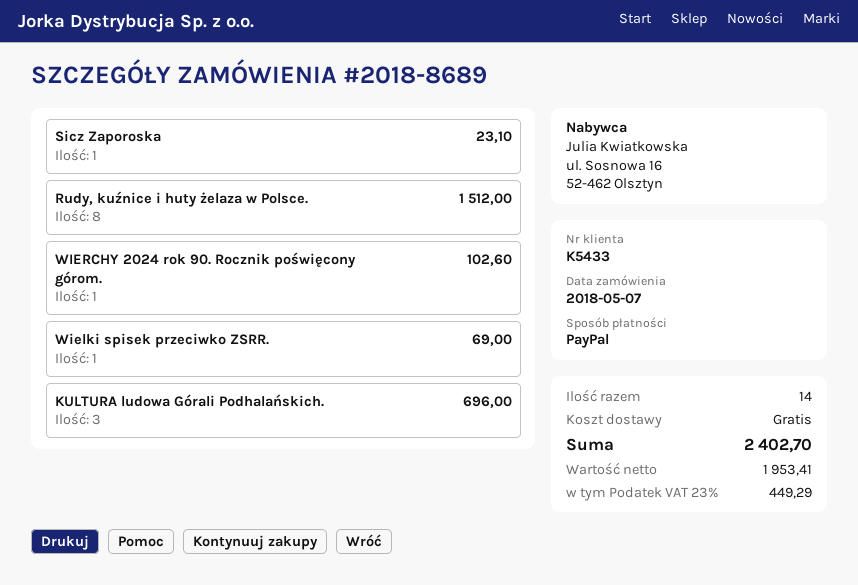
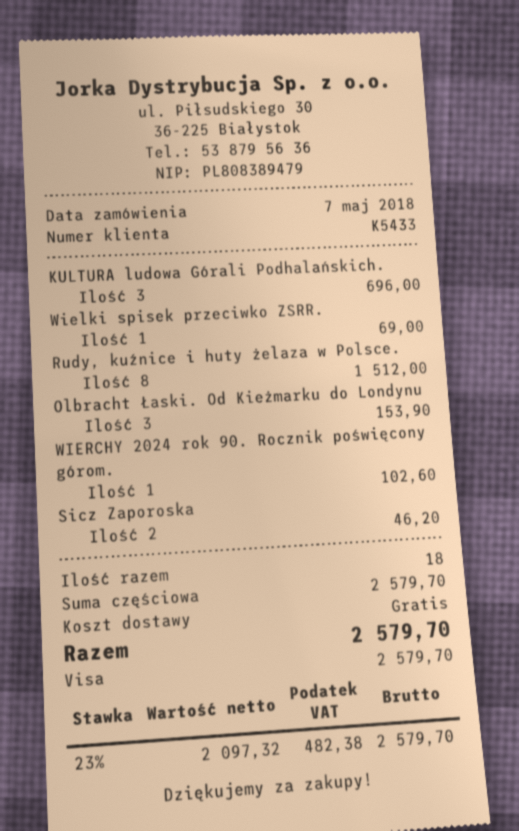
payment method: PayPal -> Visa
Sicz Zaporoska: 1 for 23.10 -> 2 for 46.20
Olbracht Łaski. Od Kieżmarku do Londynu: none -> 3 for 153.90
total quantity: 14 -> 18
net: 1953.41 -> 2097.32
tax: 23% = 449.29 -> 23% = 482.38
total: 2402.70 -> 2579.70

